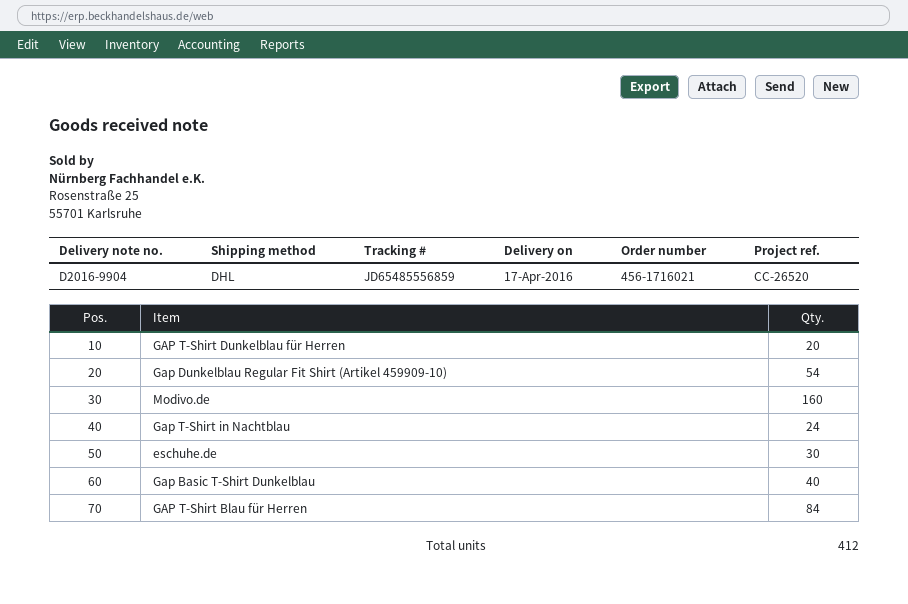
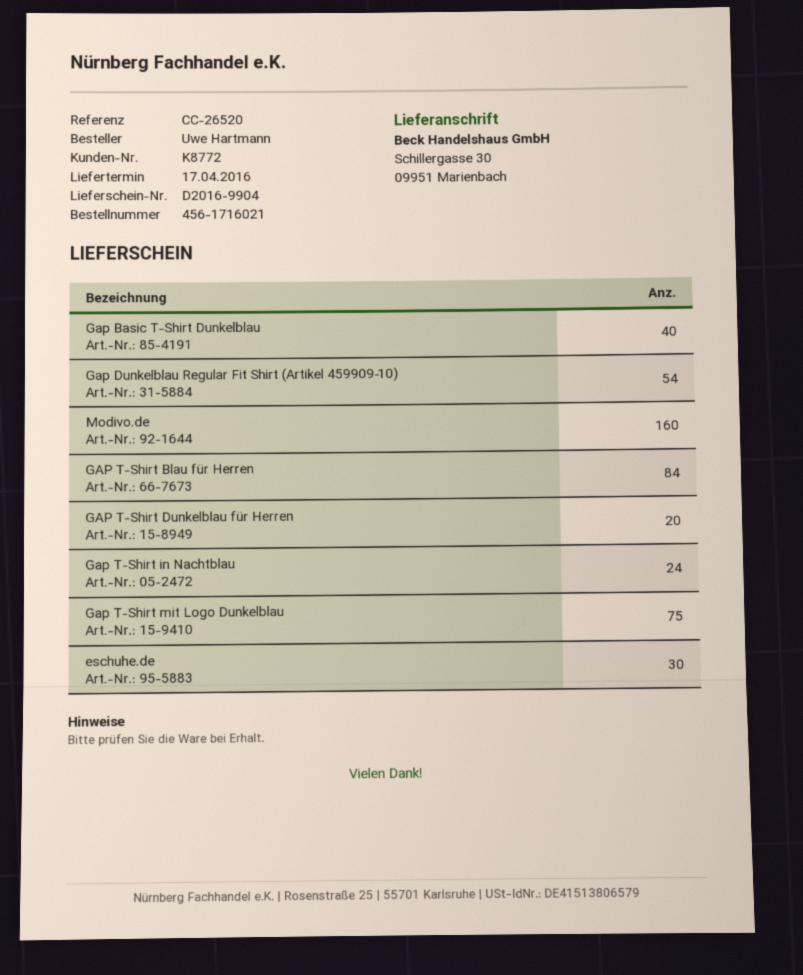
Gap T-Shirt mit Logo Dunkelblau: none -> 75

